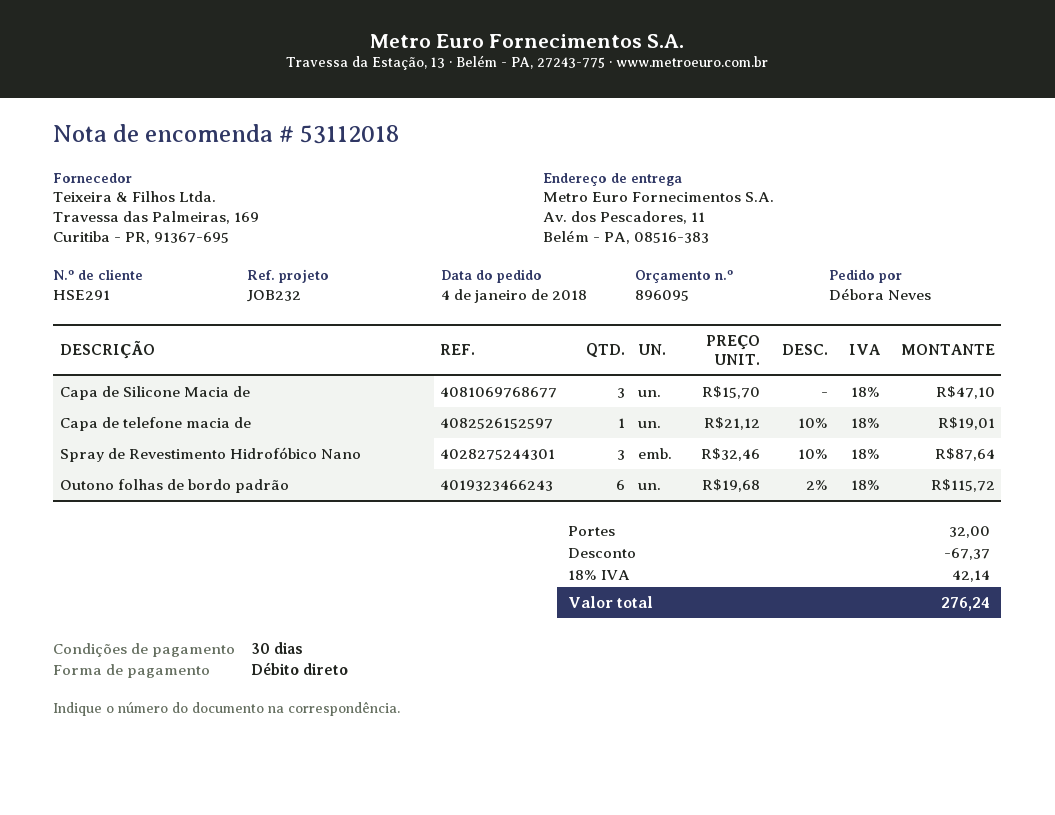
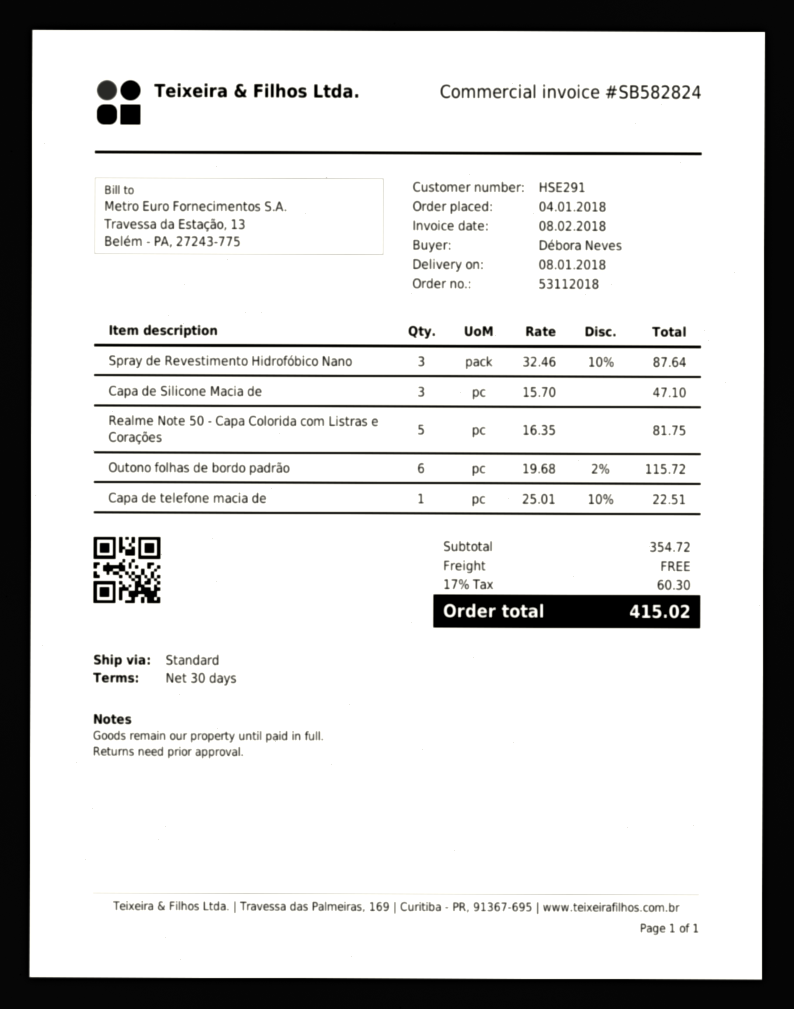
Capa de telefone macia de: 1 x 21.12 - 10% = 19.01 -> 1 x 25.01 - 10% = 22.51
Realme Note 50 - Capa Colorida com Listras e Corações: none -> 5 x 16.35 = 81.75
discount: 67.37 -> none
shipping: 32.00 -> 0.00
tax: 18% = 42.14 -> 17% = 60.30
total: 276.24 -> 415.02

